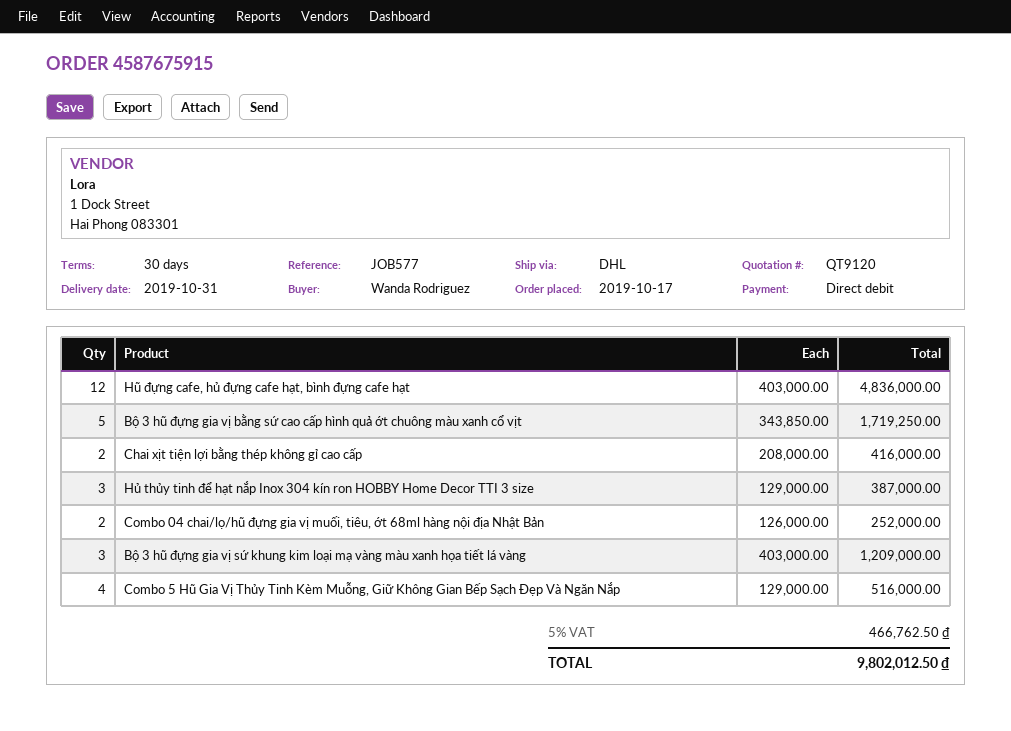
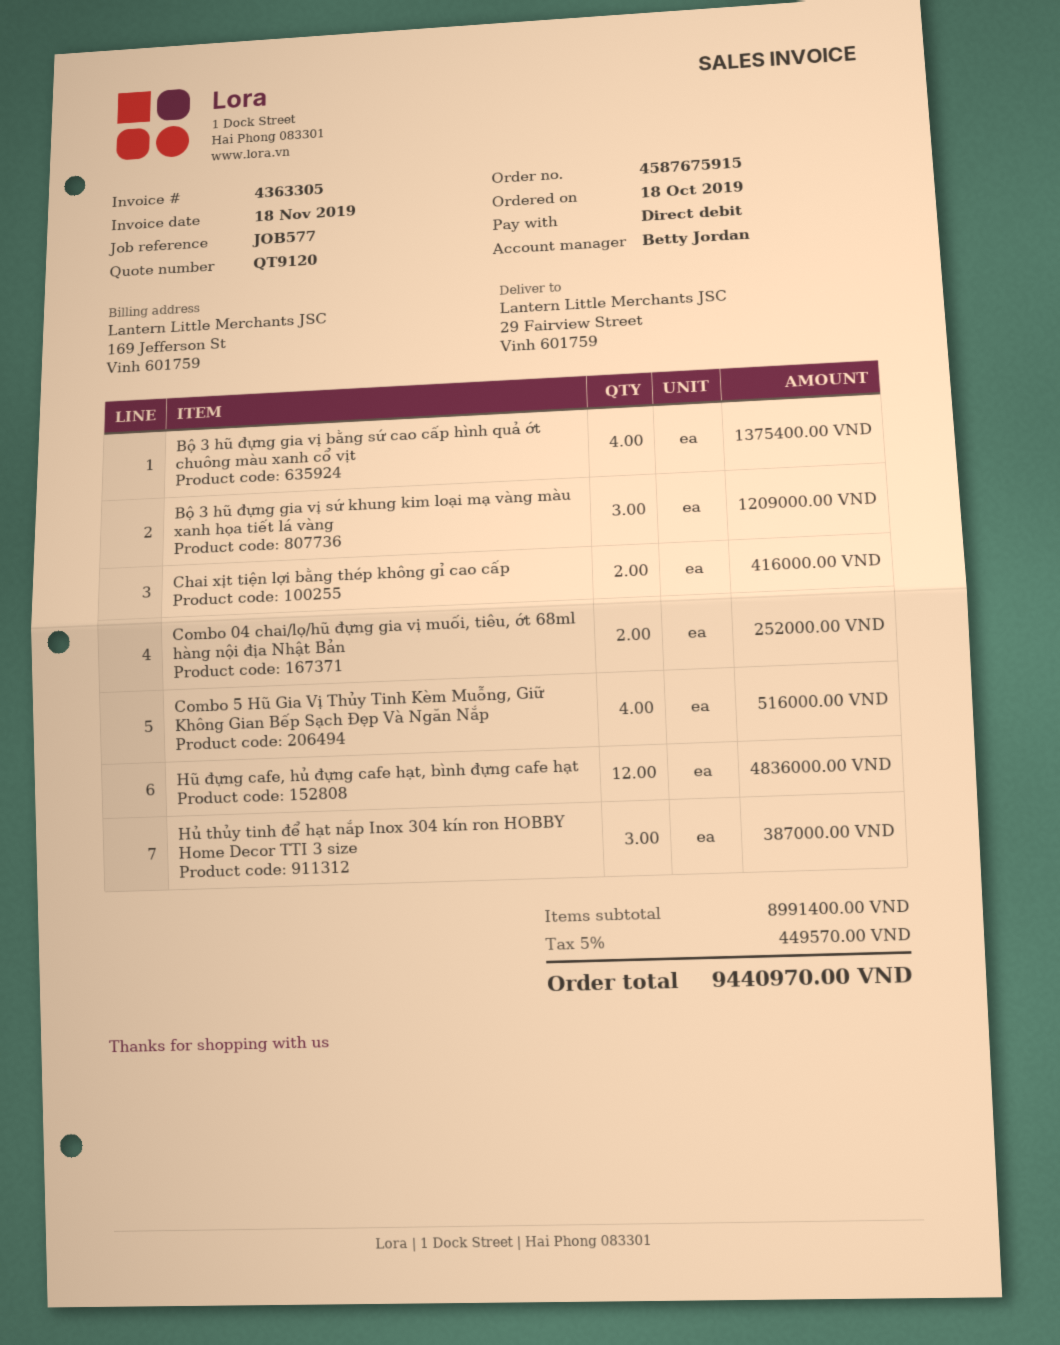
order date: 2019-10-17 -> 2019-10-18
Bộ 3 hũ đựng gia vị bằng sứ cao cấp hình quả ớt chuông màu xanh cổ vịt: 5 for 1719250.00 -> 4 for 1375400.00
tax: 5% = 466762.50 -> 5% = 449570.00
total: 9802012.50 -> 9440970.00

